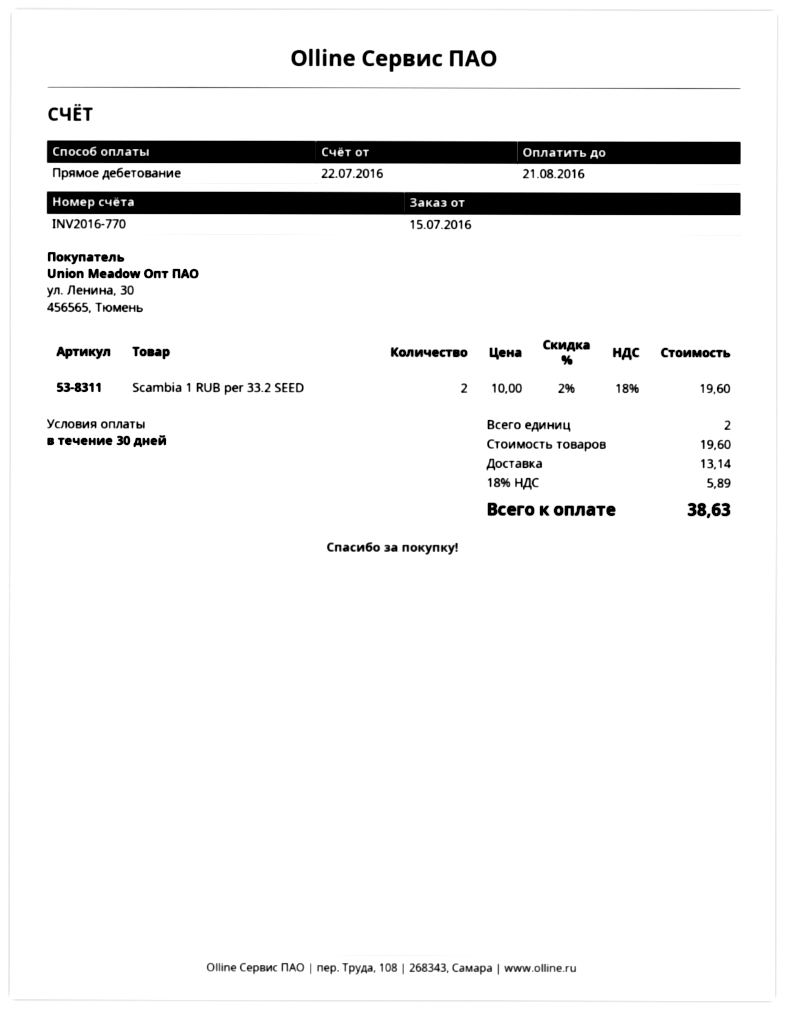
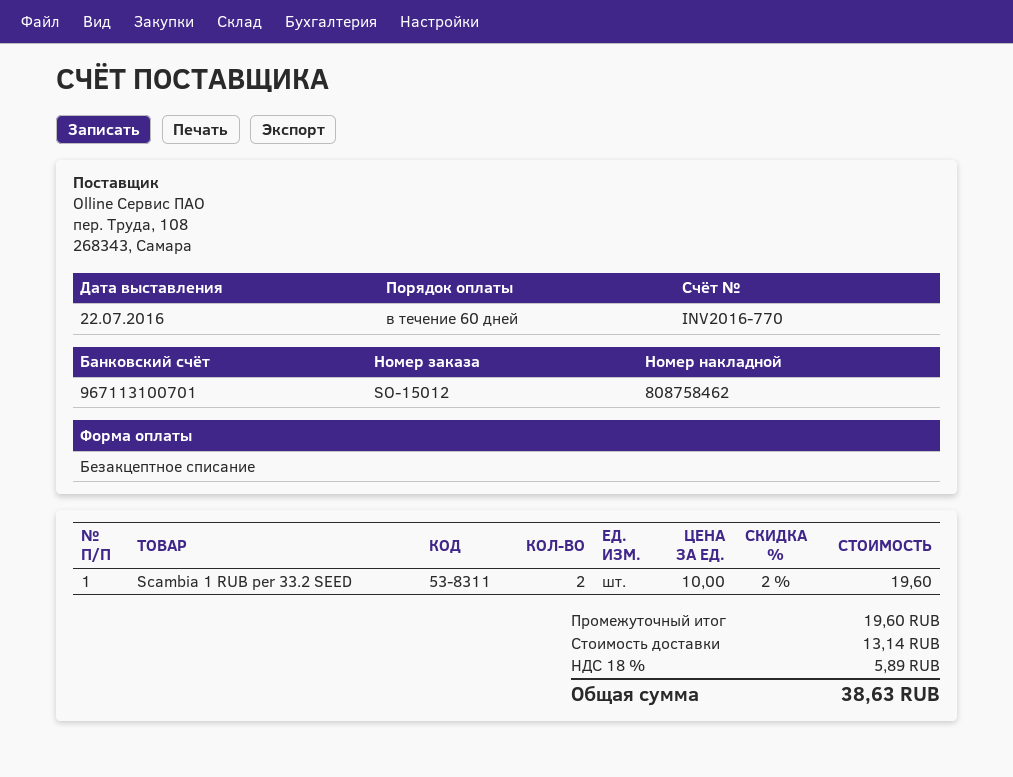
payment terms: 30 days -> 60 days

